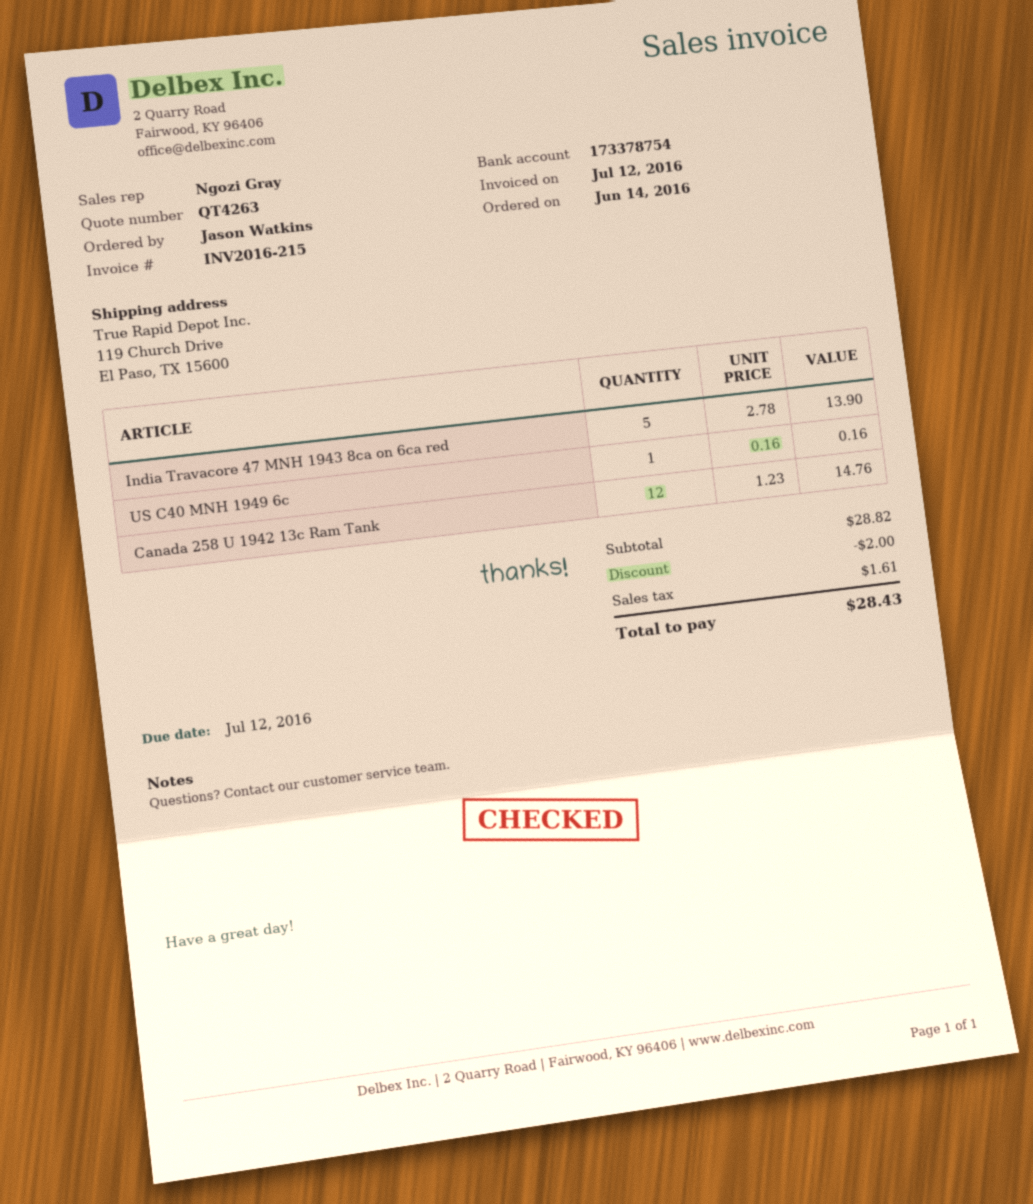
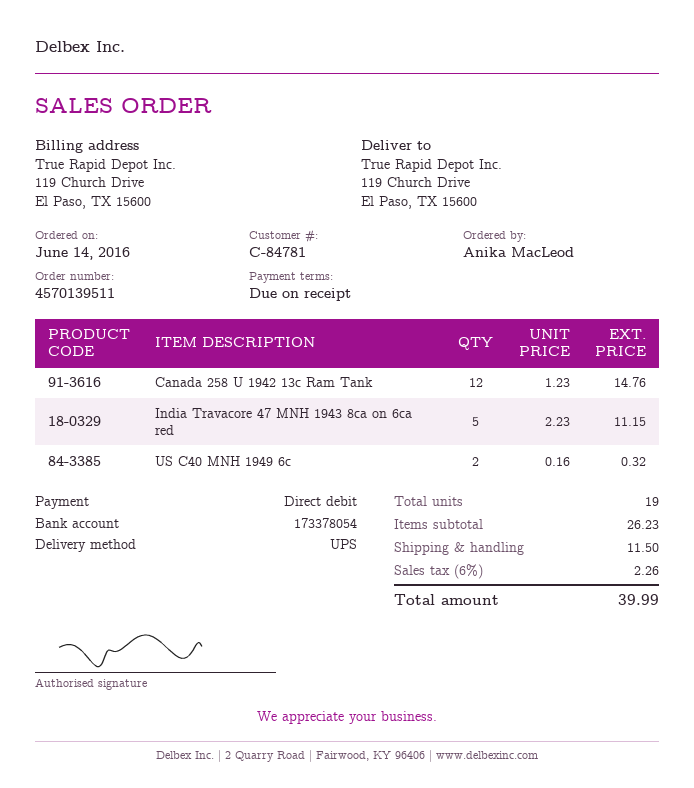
ordered by: Jason Watkins -> Anika MacLeod
bank account: 173378754 -> 173378054
India Travacore 47 MNH 1943 8ca on 6ca red: 5 x 2.78 = 13.90 -> 5 x 2.23 = 11.15
US C40 MNH 1949 6c: 1 x 0.16 = 0.16 -> 2 x 0.16 = 0.32
subtotal: 28.82 -> 26.23
discount: 2.00 -> none
shipping: none -> 11.50
tax: 1.61 -> 2.26
total: 28.43 -> 39.99

